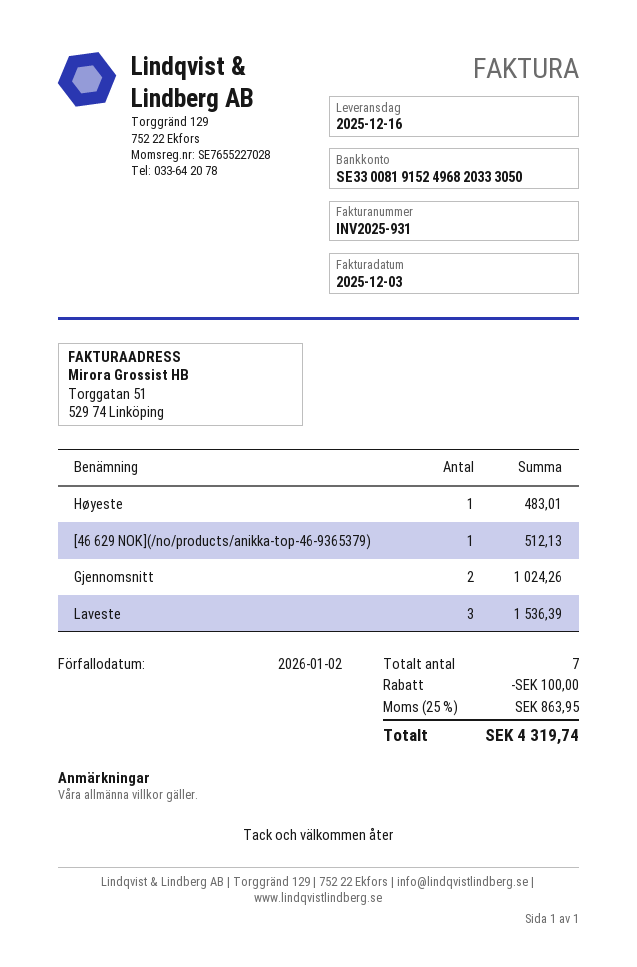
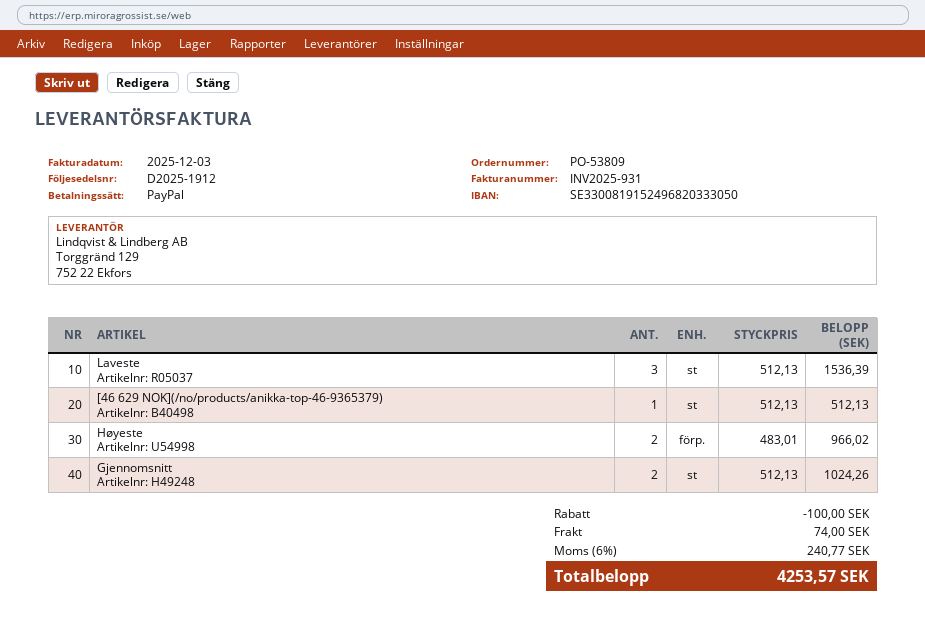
Høyeste: 1 for 483.01 -> 2 for 966.02
shipping: none -> 74.00
tax: 25% = 863.95 -> 6% = 240.77
total: 4319.74 -> 4253.57

